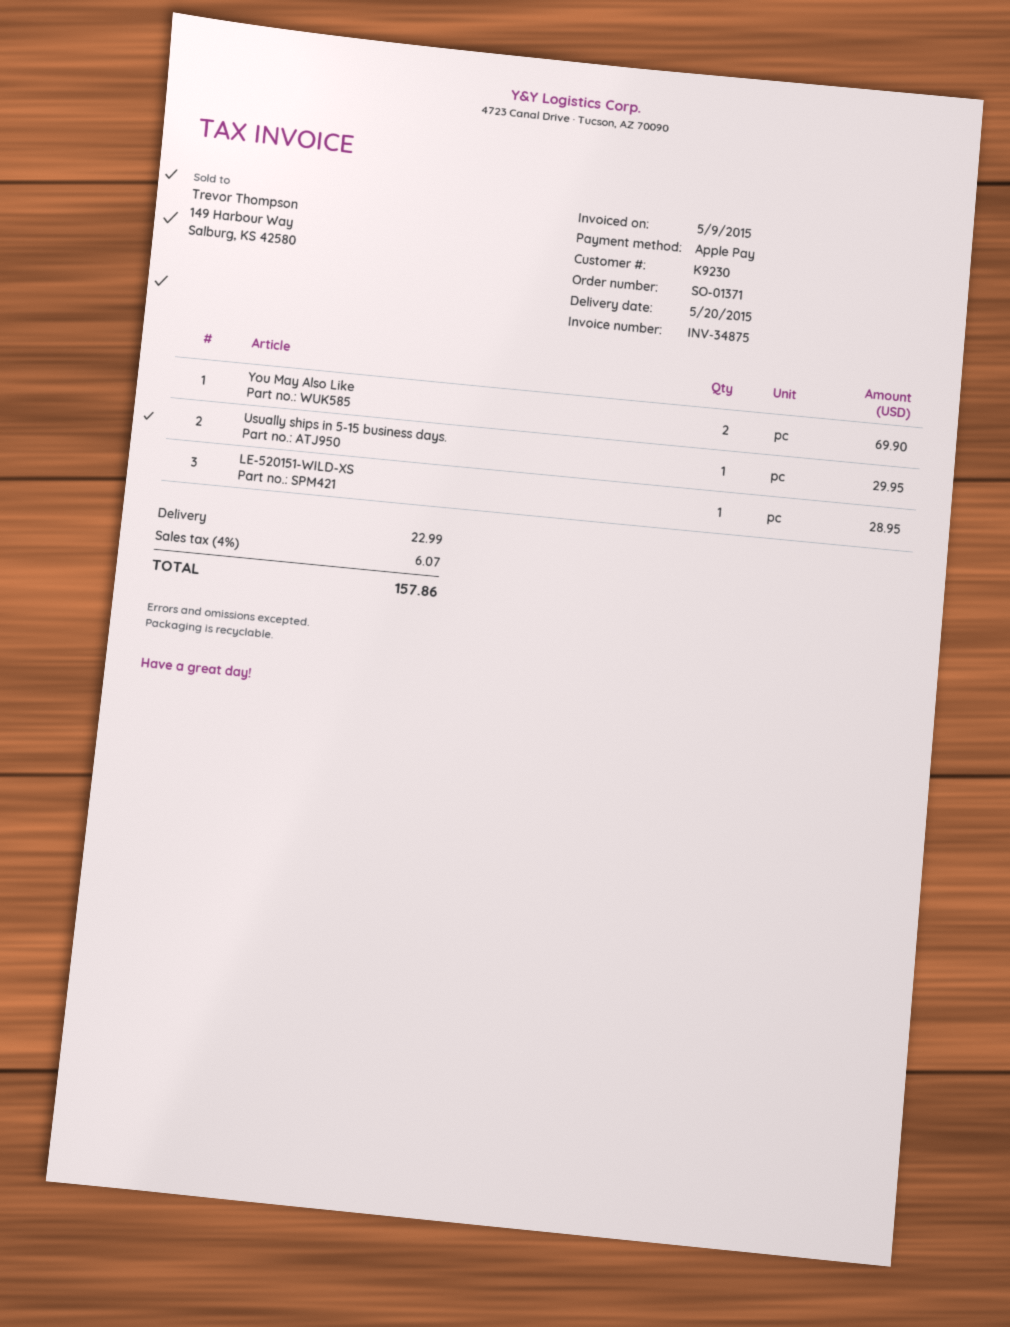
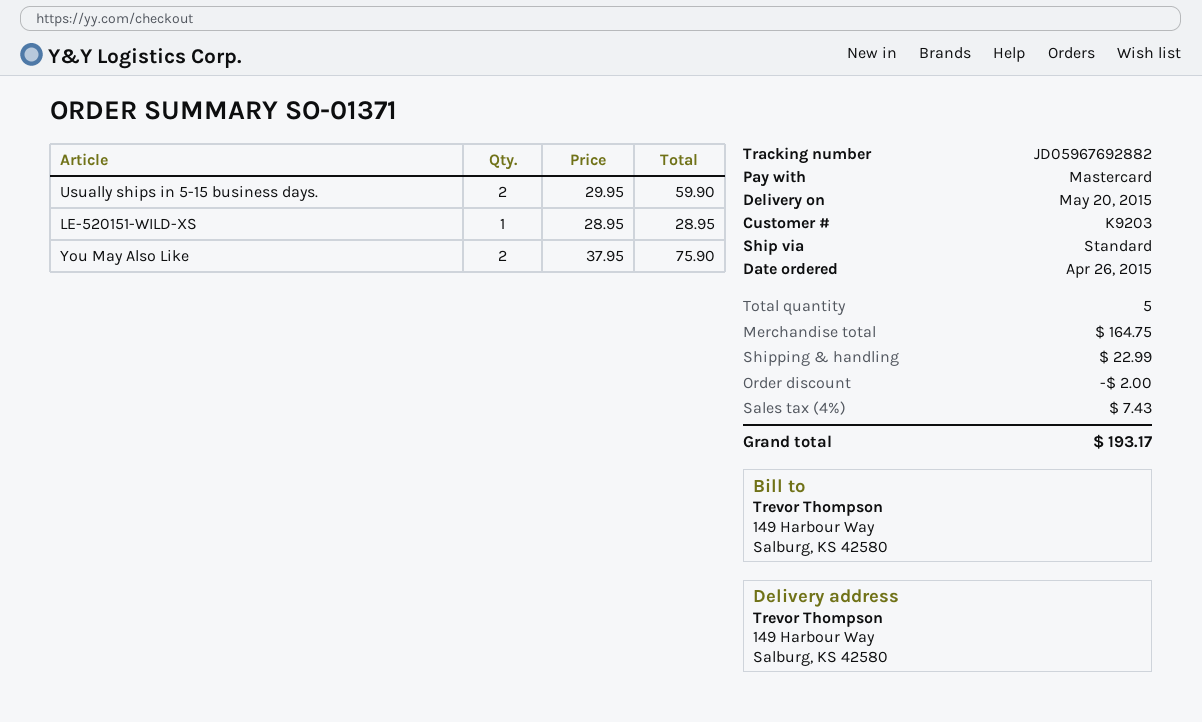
customer number: K9230 -> K9203
payment method: Apple Pay -> Mastercard
You May Also Like: 2 for 69.90 -> 2 for 75.90
Usually ships in 5-15 business days.: 1 for 29.95 -> 2 for 59.90
discount: none -> 2.00
tax: 4% = 6.07 -> 4% = 7.43
total: 157.86 -> 193.17

